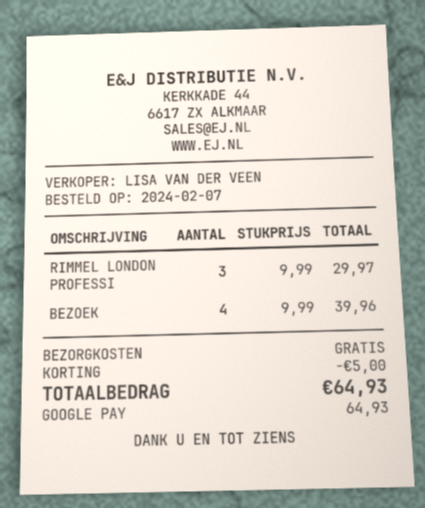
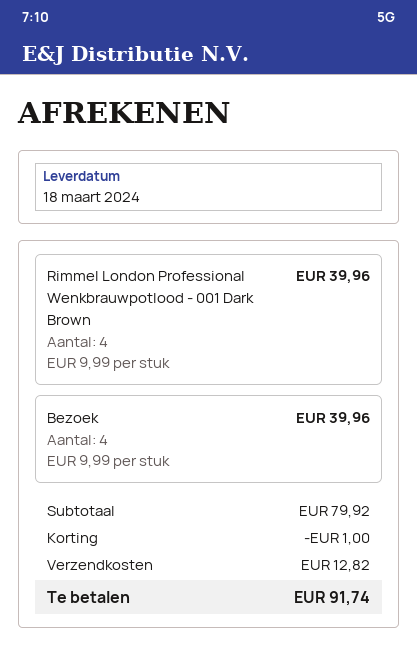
RIMMEL LONDON PROFESSI: 3 x 9.99 = 29.97 -> 4 x 9.99 = 39.96
discount: 5.00 -> 1.00
shipping: 0.00 -> 12.82
total: 64.93 -> 91.74

